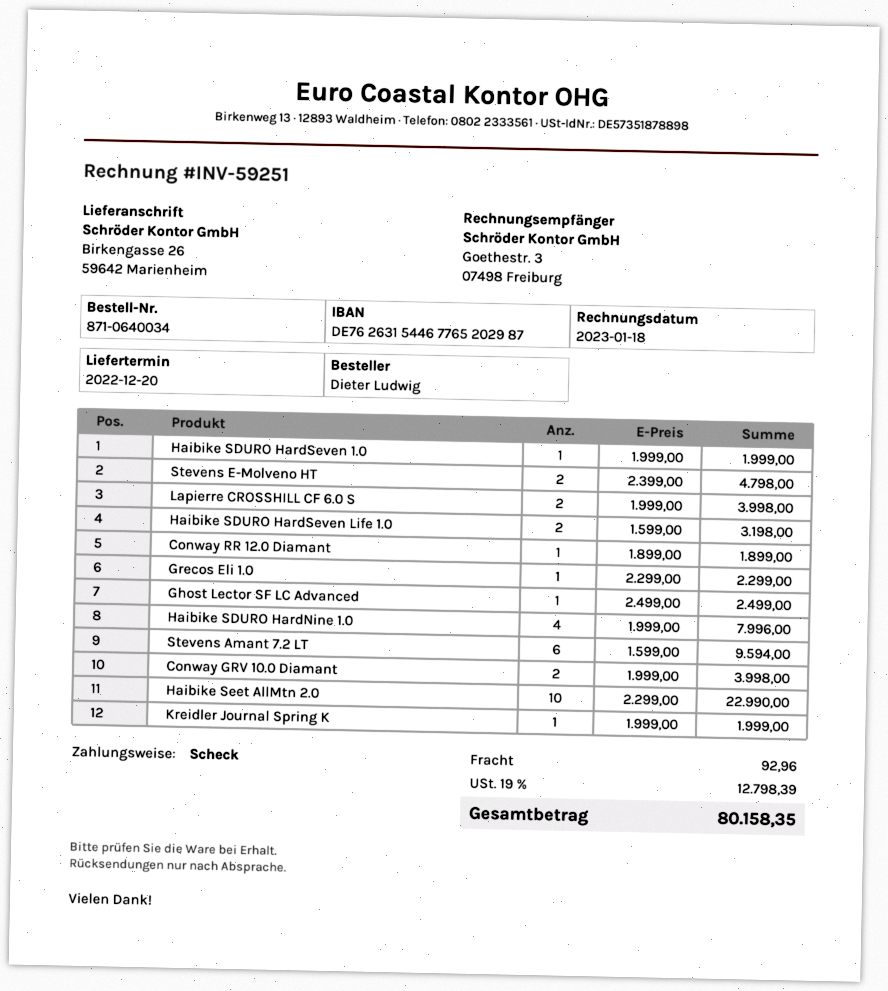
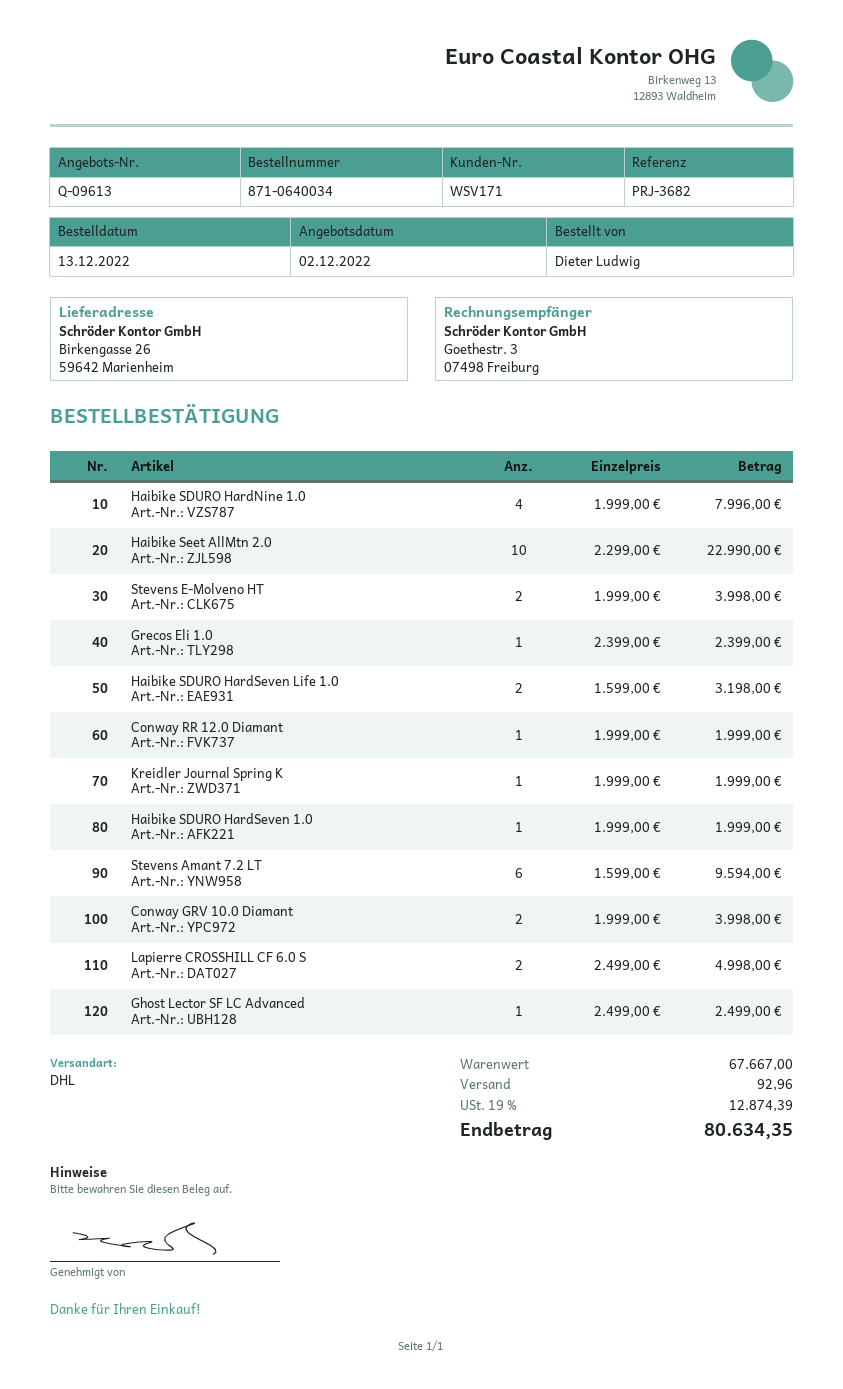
Stevens E-Molveno HT: 2 x 2399.00 = 4798.00 -> 2 x 1999.00 = 3998.00
Lapierre CROSSHILL CF 6.0 S: 2 x 1999.00 = 3998.00 -> 2 x 2499.00 = 4998.00
Conway RR 12.0 Diamant: 1 x 1899.00 = 1899.00 -> 1 x 1999.00 = 1999.00
Grecos Eli 1.0: 1 x 2299.00 = 2299.00 -> 1 x 2399.00 = 2399.00
tax: 19% = 12798.39 -> 19% = 12874.39
total: 80158.35 -> 80634.35

